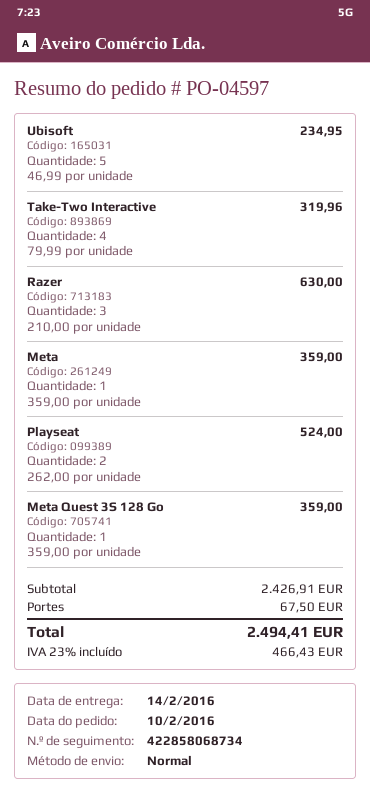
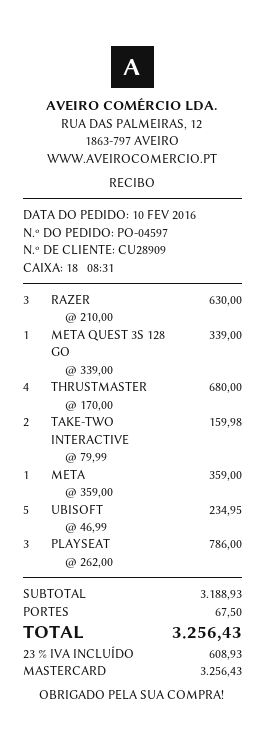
Take-Two Interactive: 4 x 79.99 = 319.96 -> 2 x 79.99 = 159.98
Playseat: 2 x 262.00 = 524.00 -> 3 x 262.00 = 786.00
Meta Quest 3S 128 Go: 1 x 359.00 = 359.00 -> 1 x 339.00 = 339.00
THRUSTMASTER: none -> 4 x 170.00 = 680.00
subtotal: 2426.91 -> 3188.93
tax: 23% = 466.43 -> 23% = 608.93
total: 2494.41 -> 3256.43

